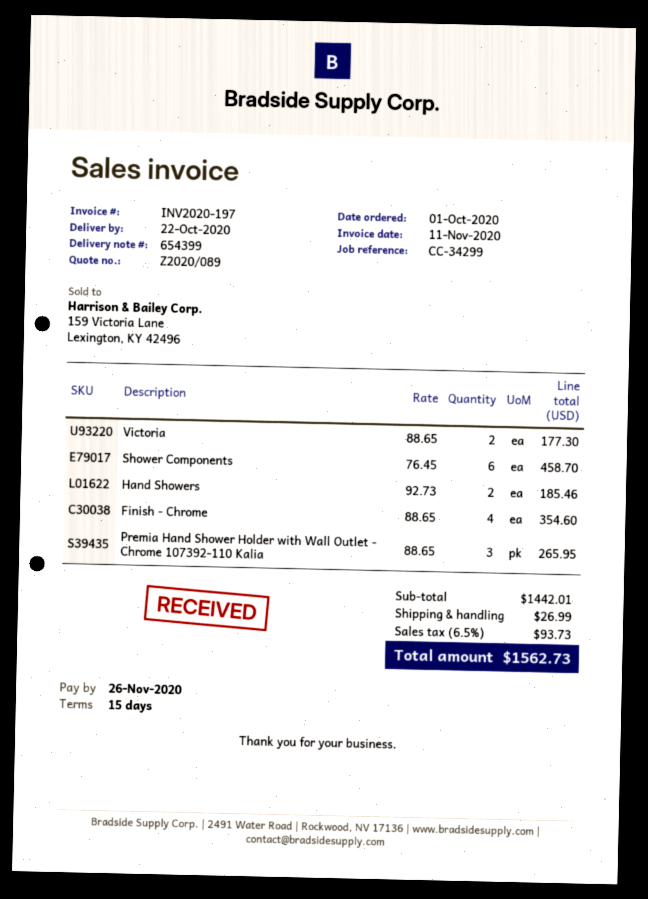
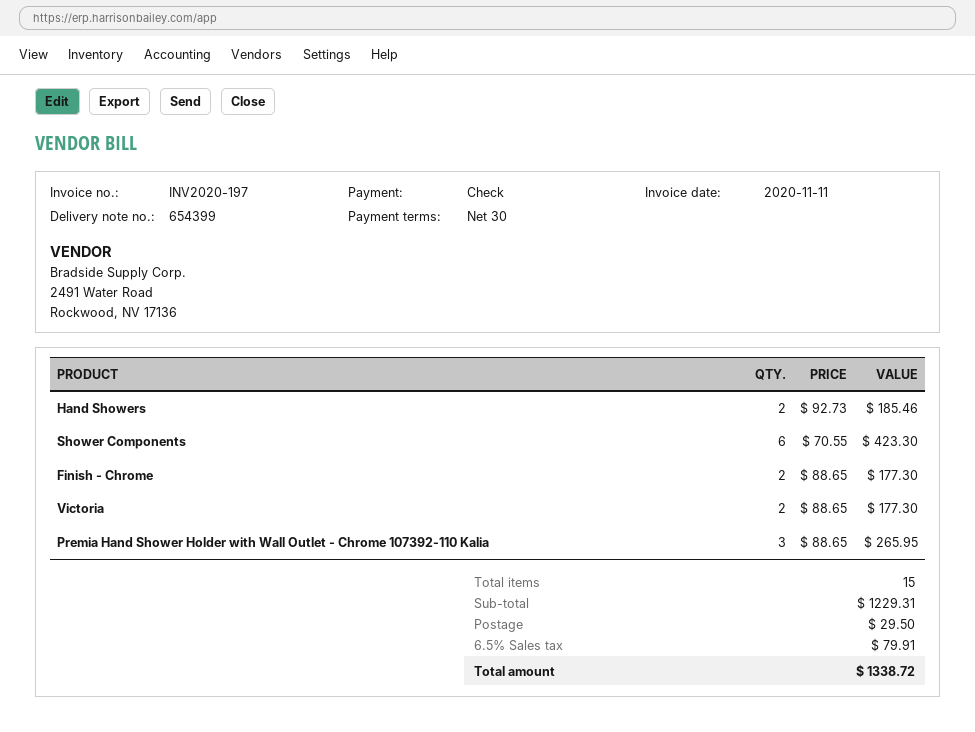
payment terms: 15 days -> 30 days
Shower Components: 6 x 76.45 = 458.70 -> 6 x 70.55 = 423.30
Finish - Chrome: 4 x 88.65 = 354.60 -> 2 x 88.65 = 177.30
subtotal: 1442.01 -> 1229.31
shipping: 26.99 -> 29.50
tax: 6.5% = 93.73 -> 6.5% = 79.91
total: 1562.73 -> 1338.72

